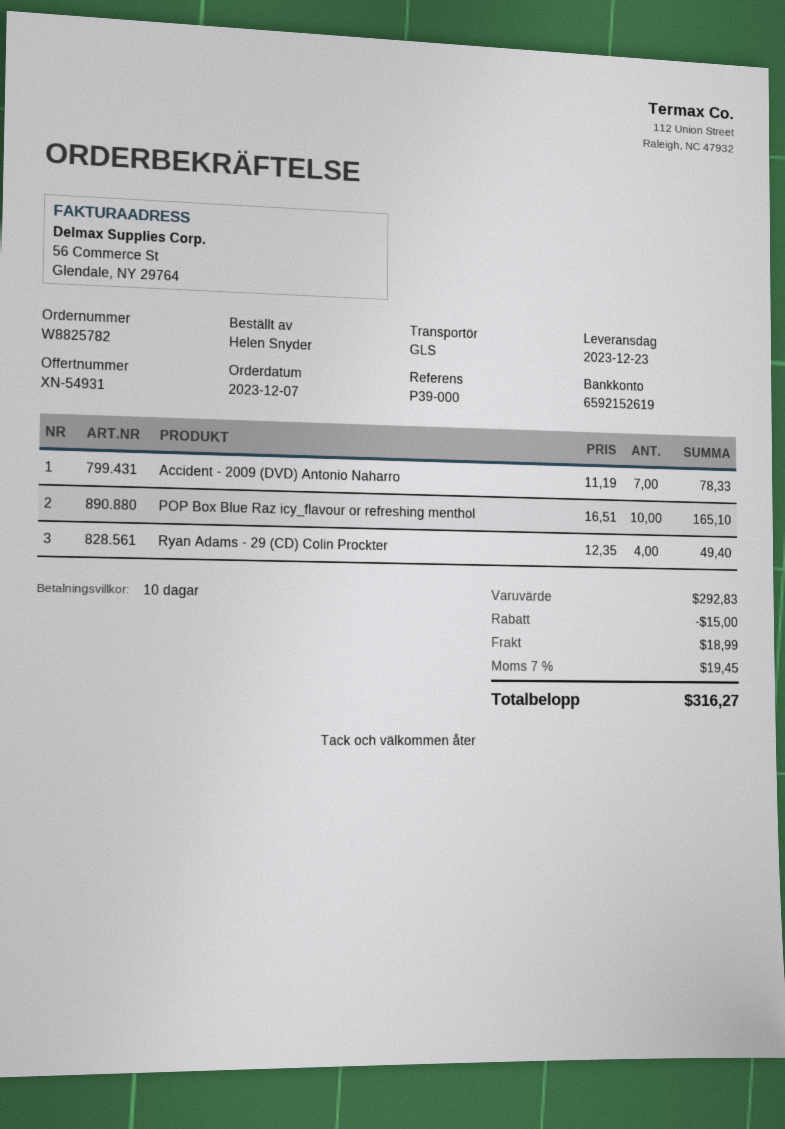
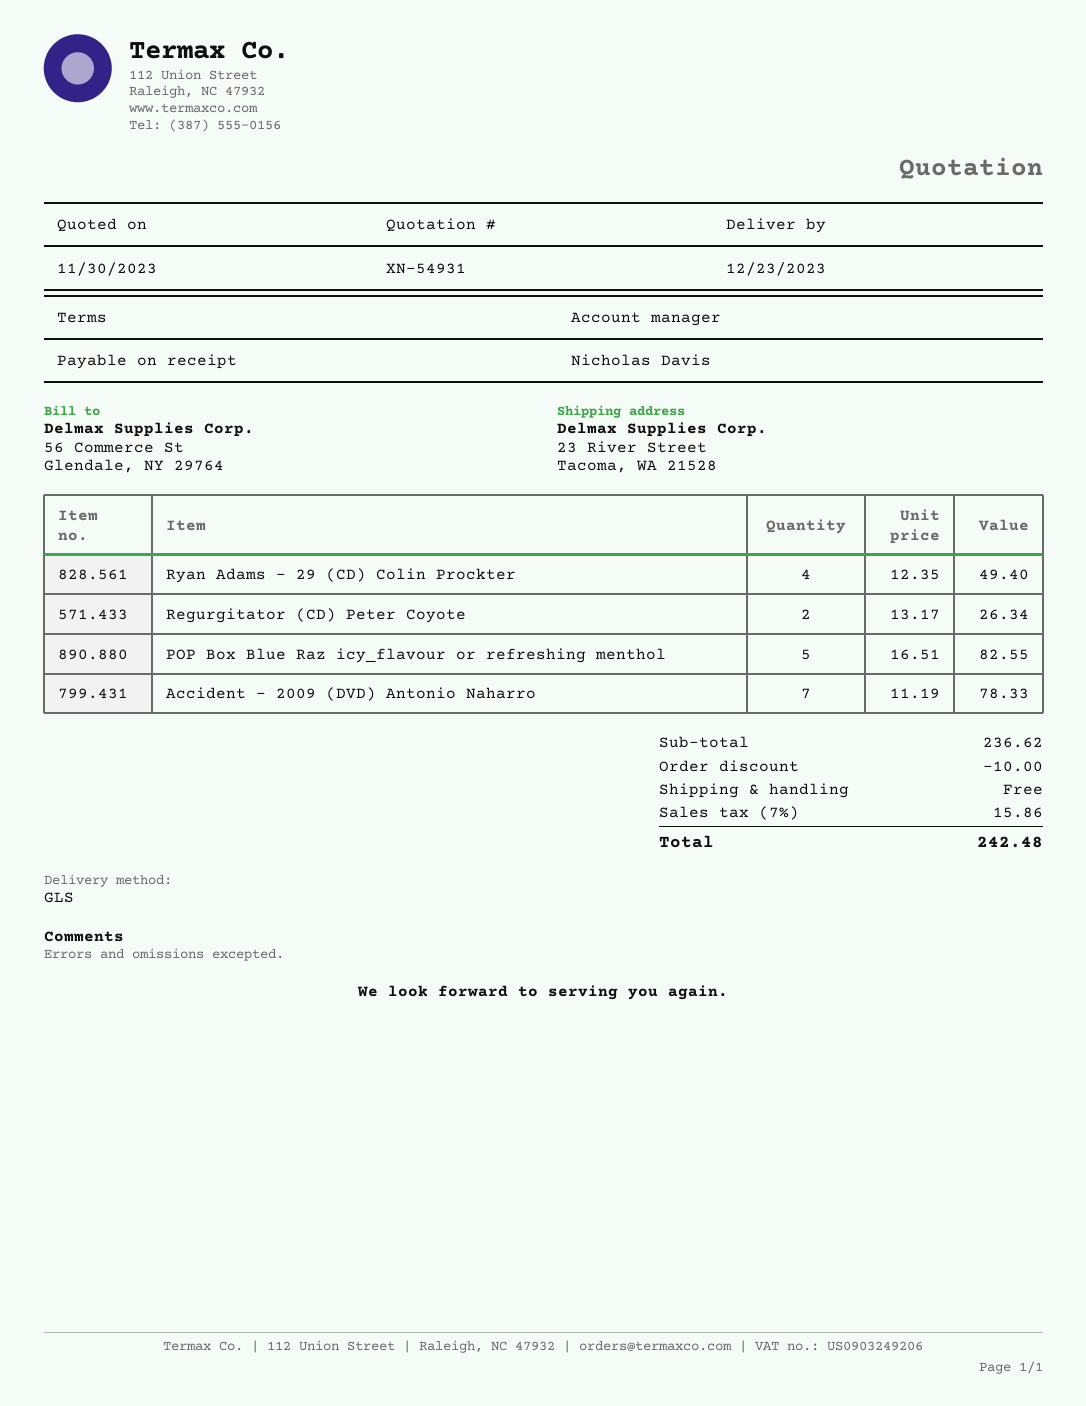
payment terms: 10 days -> on receipt
POP Box Blue Raz icy_flavour or refreshing menthol: 10 x 16.51 = 165.10 -> 5 x 16.51 = 82.55
Regurgitator (CD) Peter Coyote: none -> 2 x 13.17 = 26.34
subtotal: 292.83 -> 236.62
discount: 15.00 -> 10.00
shipping: 18.99 -> 0.00
tax: 7% = 19.45 -> 7% = 15.86
total: 316.27 -> 242.48

